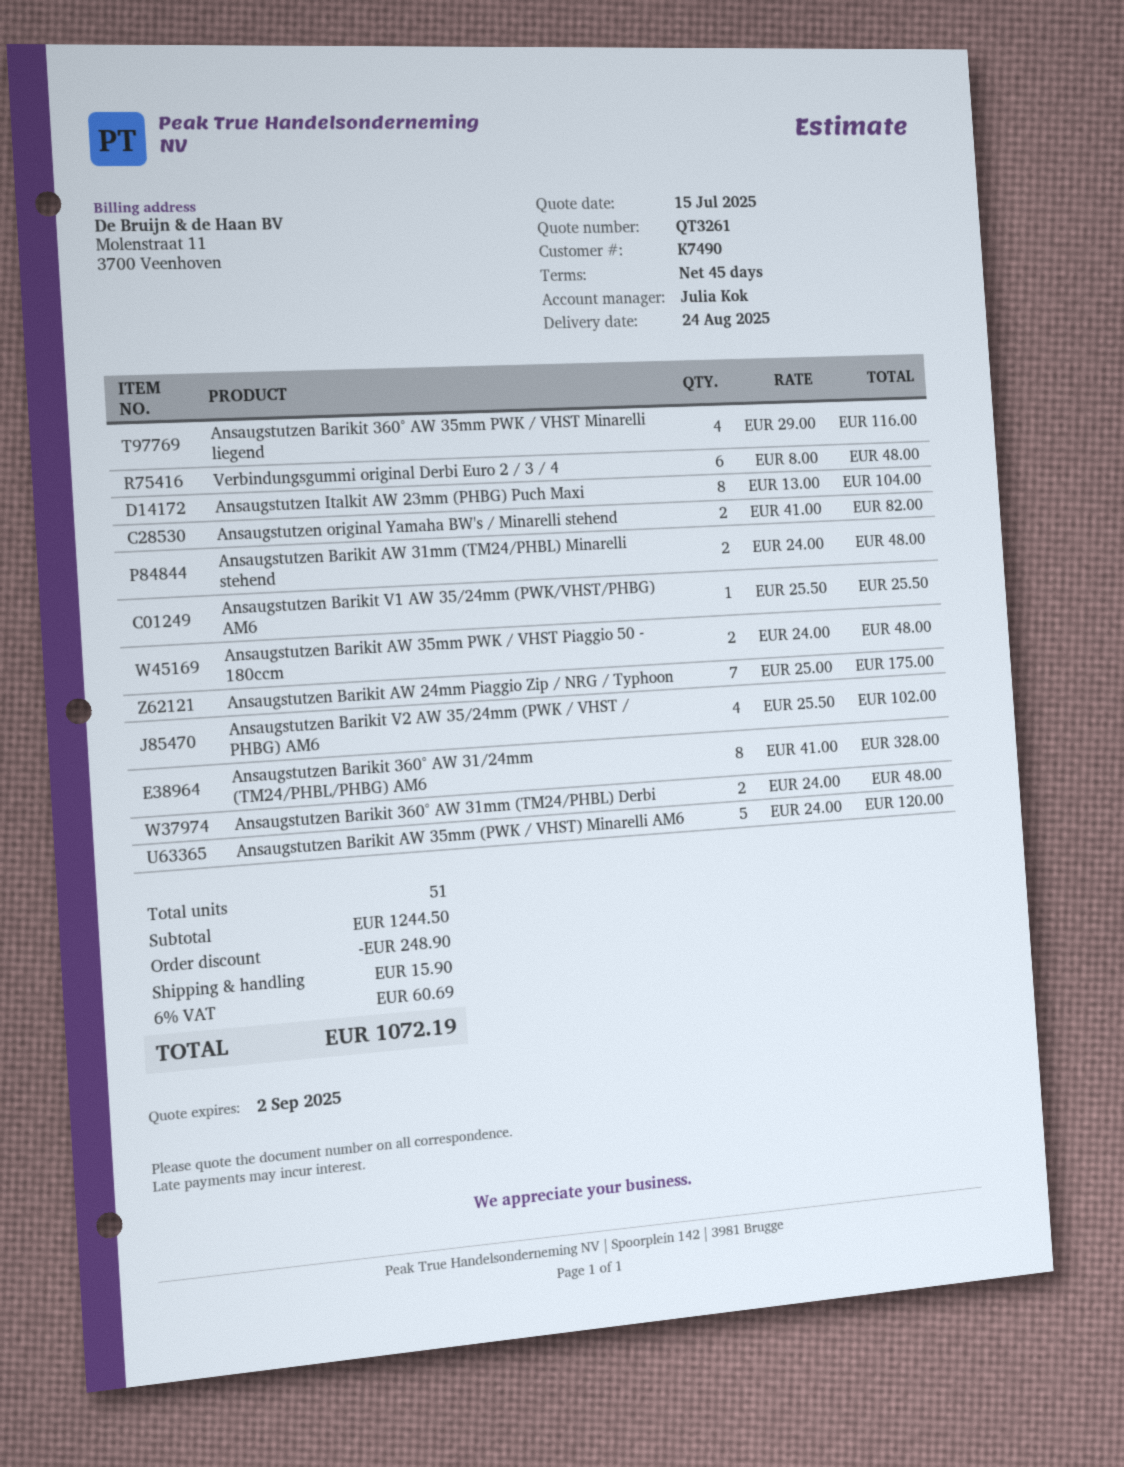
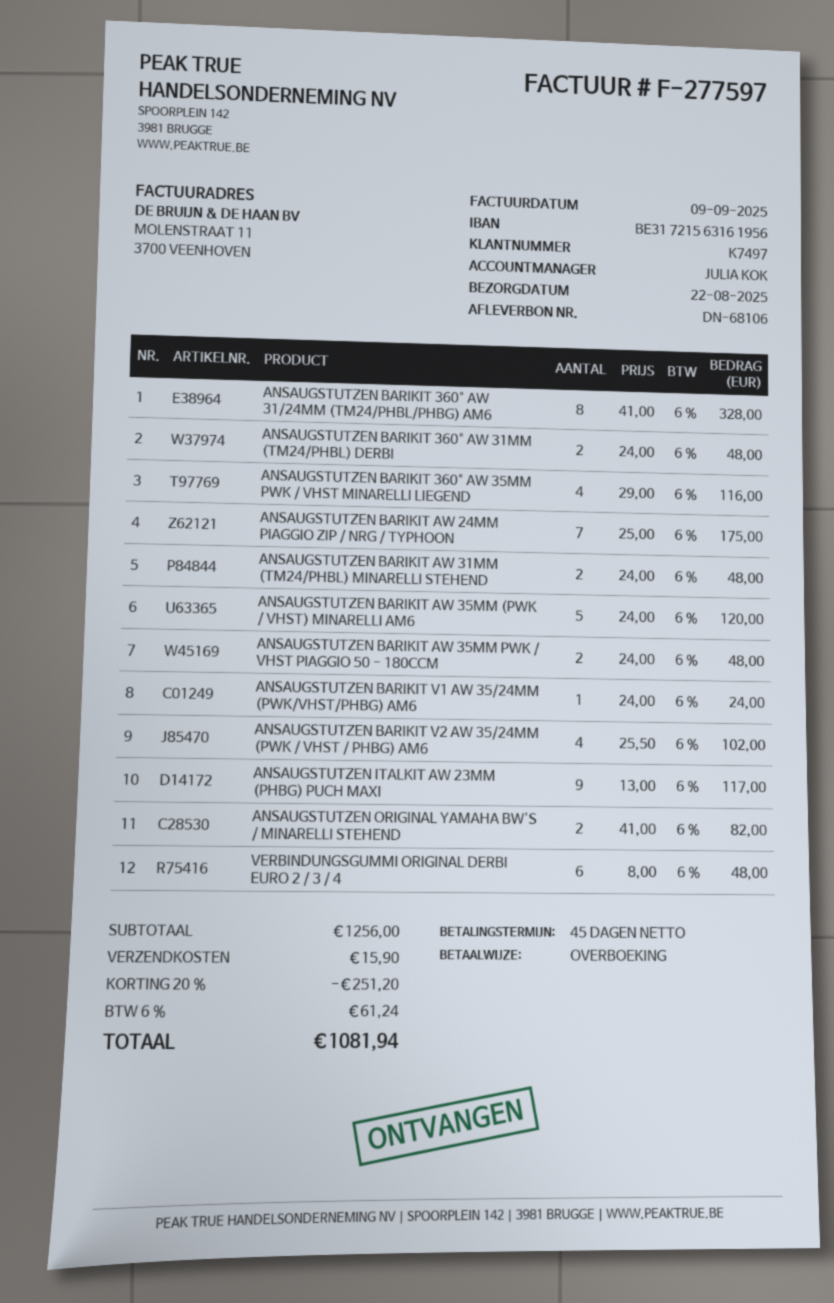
delivery date: 2025-08-24 -> 2025-08-22
customer number: K7490 -> K7497
Ansaugstutzen Italkit AW 23mm (PHBG) Puch Maxi: 8 x 13.00 = 104.00 -> 9 x 13.00 = 117.00
Ansaugstutzen Barikit V1 AW 35/24mm (PWK/VHST/PHBG) AM6: 1 x 25.50 = 25.50 -> 1 x 24.00 = 24.00
subtotal: 1244.50 -> 1256.00
discount: 248.90 -> 251.20
tax: 6% = 60.69 -> 6% = 61.24
total: 1072.19 -> 1081.94

